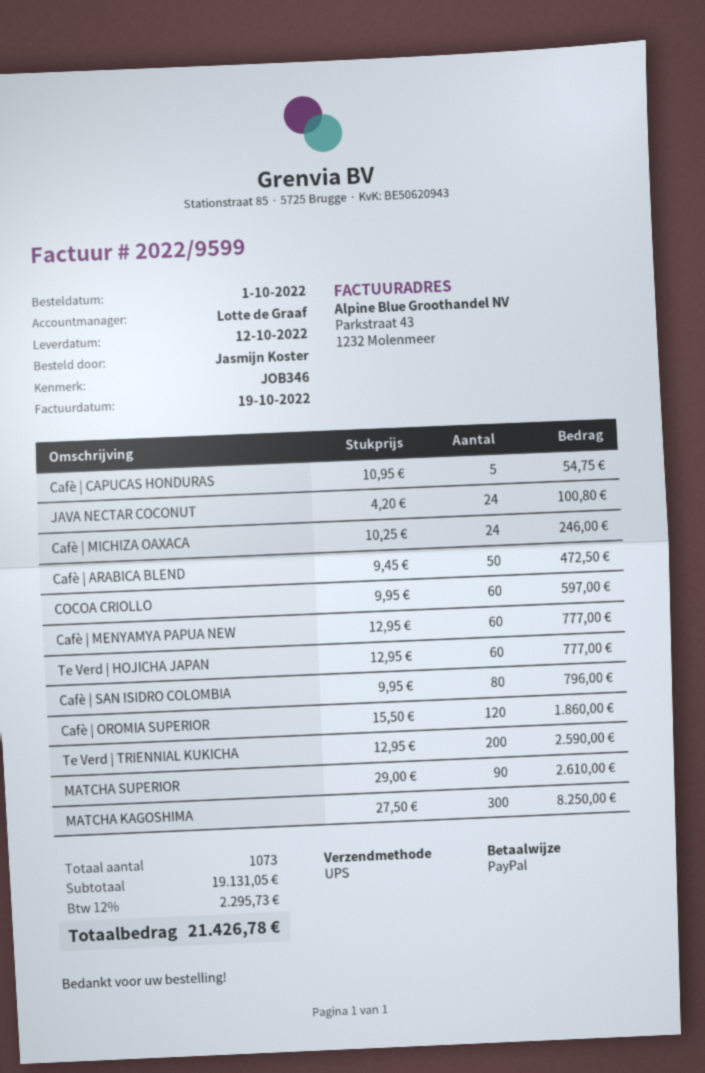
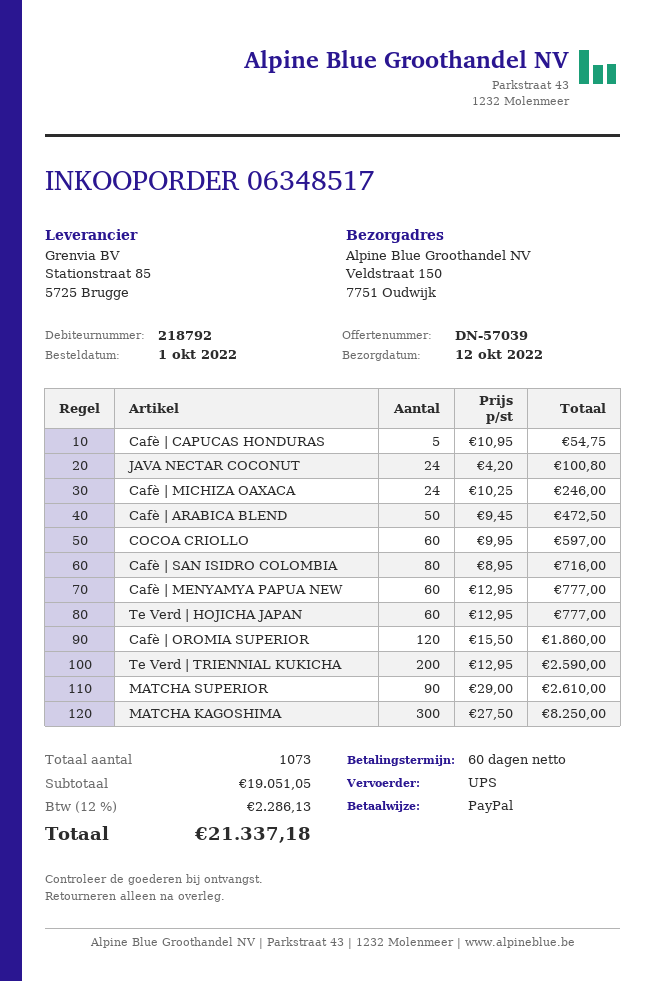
Cafè | SAN ISIDRO COLOMBIA: 80 x 9.95 = 796.00 -> 80 x 8.95 = 716.00
subtotal: 19131.05 -> 19051.05
tax: 12% = 2295.73 -> 12% = 2286.13
total: 21426.78 -> 21337.18

